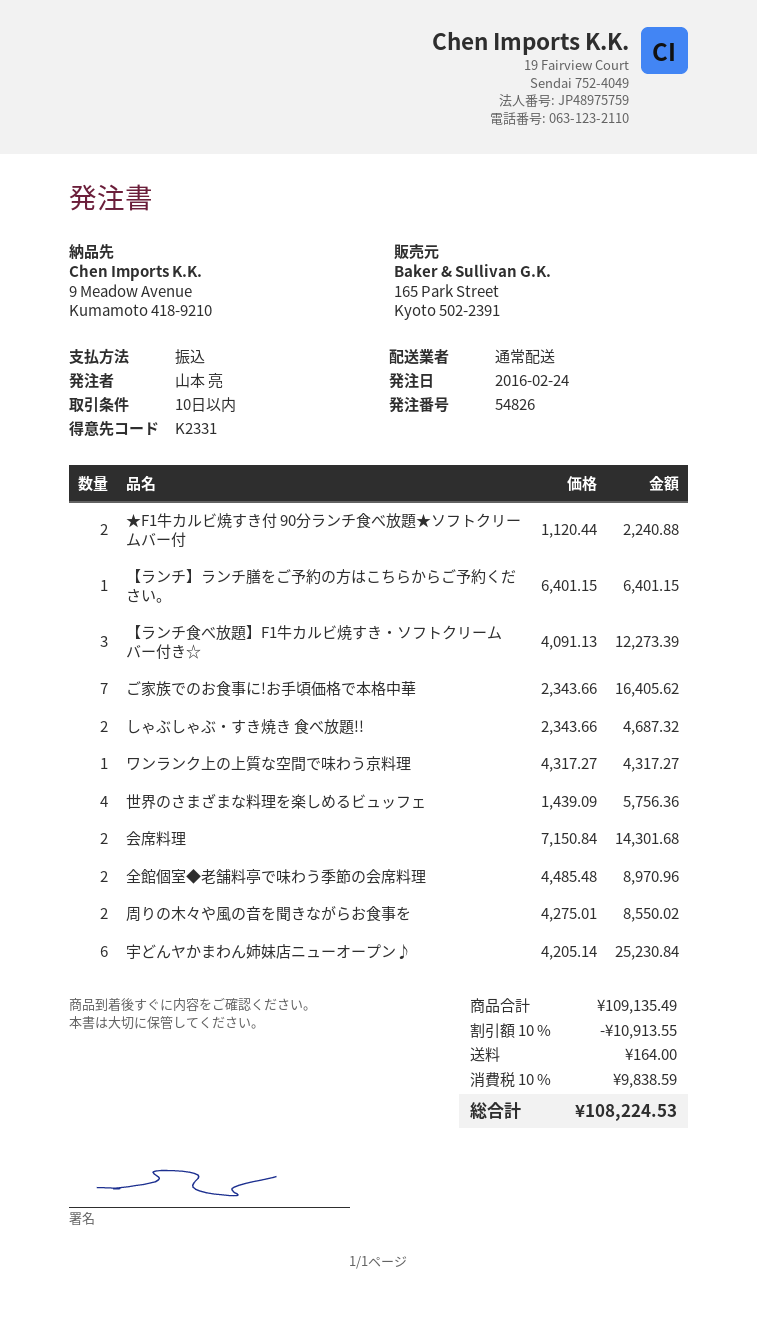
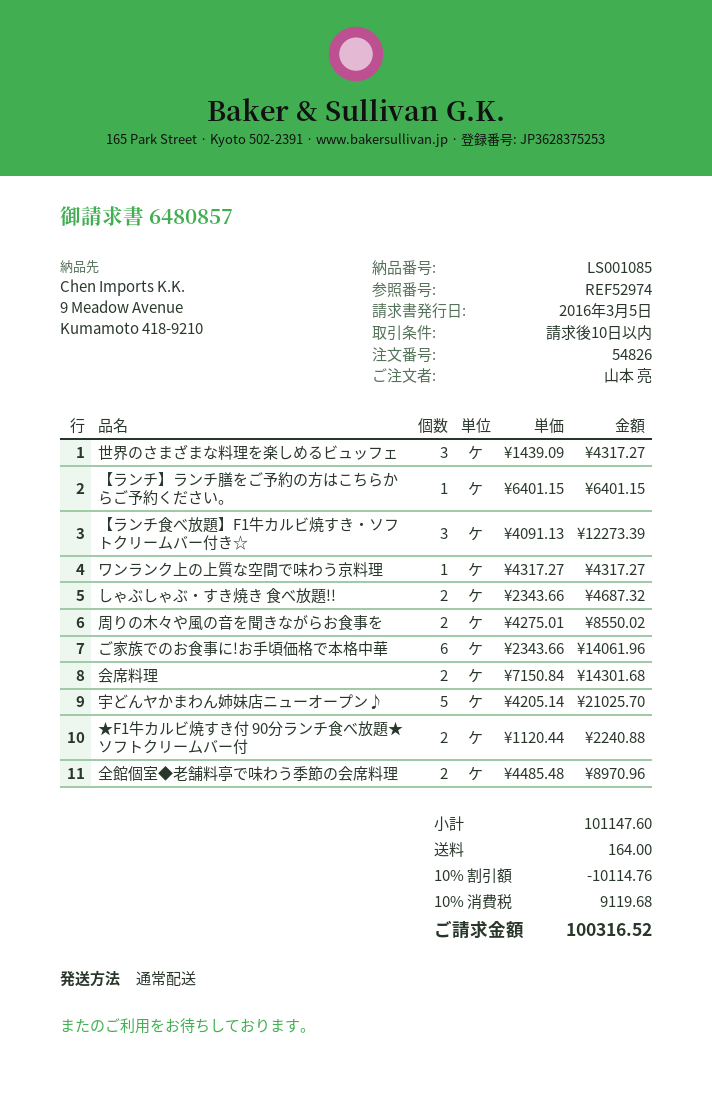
ご家族でのお食事に!お手頃価格で本格中華: 7 x 2343.66 = 16405.62 -> 6 x 2343.66 = 14061.96
世界のさまざまな料理を楽しめるビュッフェ: 4 x 1439.09 = 5756.36 -> 3 x 1439.09 = 4317.27
宇どんヤかまわん姉妹店ニューオープン♪: 6 x 4205.14 = 25230.84 -> 5 x 4205.14 = 21025.70
subtotal: 109135.49 -> 101147.60
discount: 10% = 10913.55 -> 10% = 10114.76
tax: 10% = 9838.59 -> 10% = 9119.68
total: 108224.53 -> 100316.52

